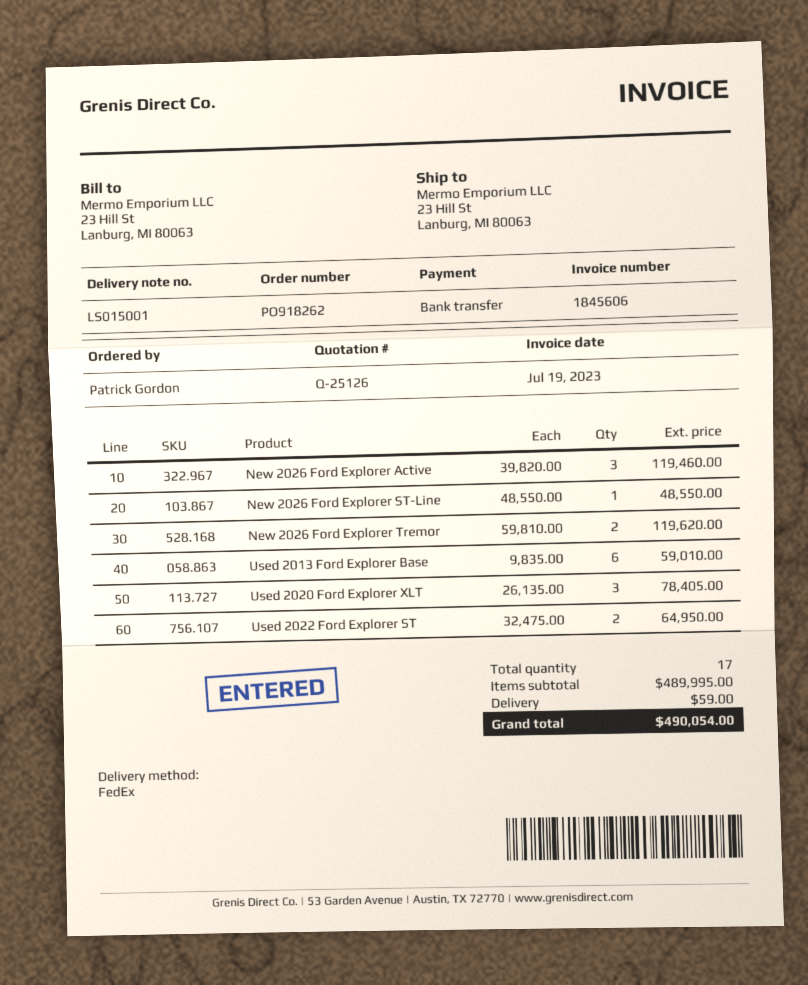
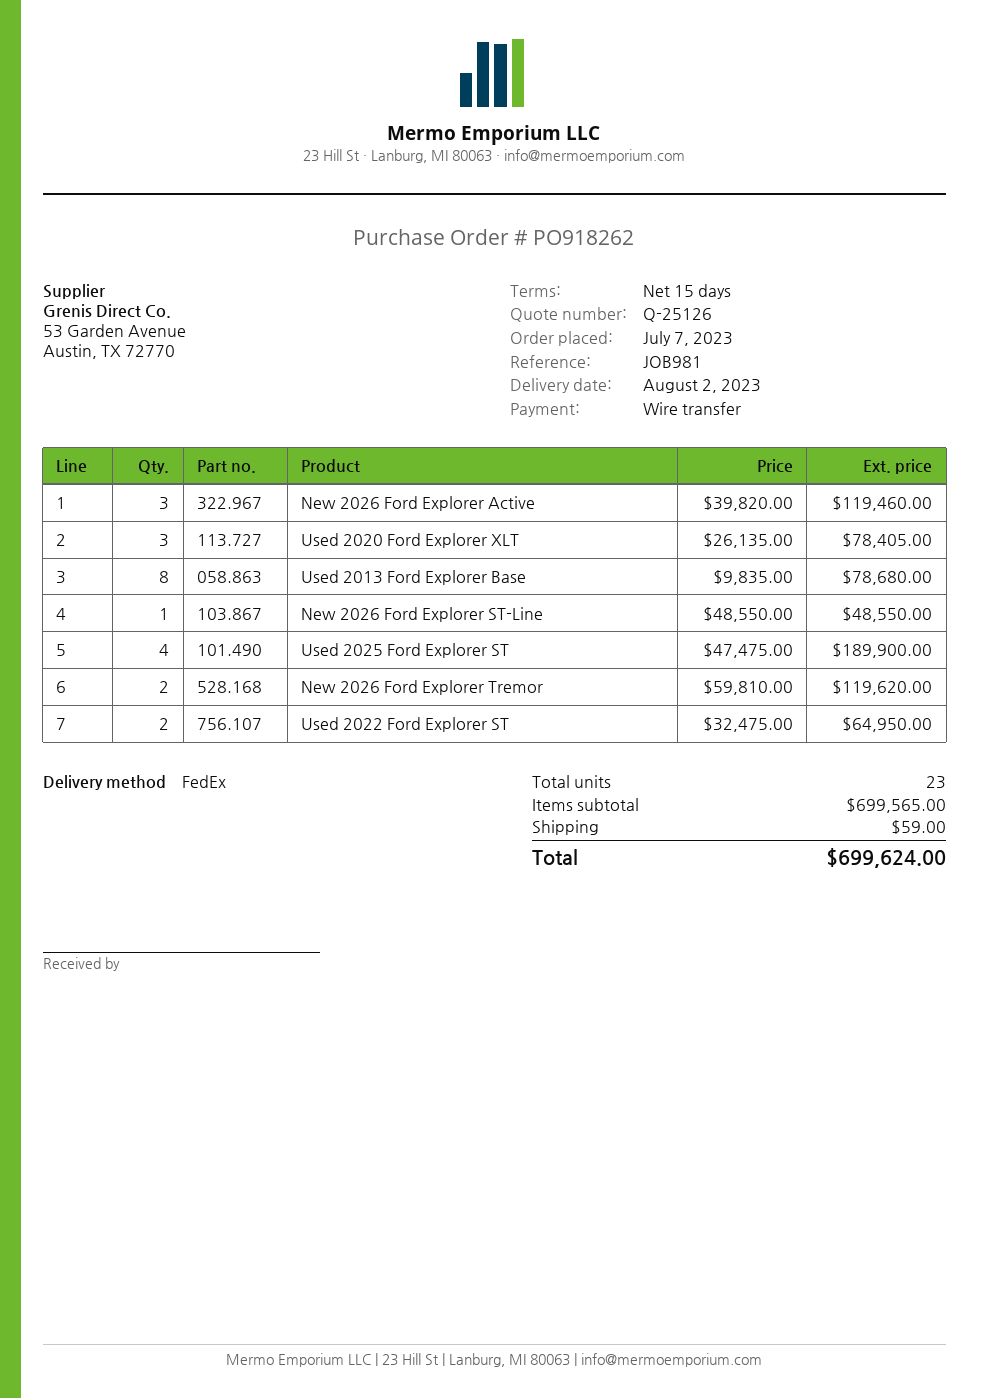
Used 2013 Ford Explorer Base: 6 x 9835.00 = 59010.00 -> 8 x 9835.00 = 78680.00
Used 2025 Ford Explorer ST: none -> 4 x 47475.00 = 189900.00
total quantity: 17 -> 23
subtotal: 489995.00 -> 699565.00
total: 490054.00 -> 699624.00

